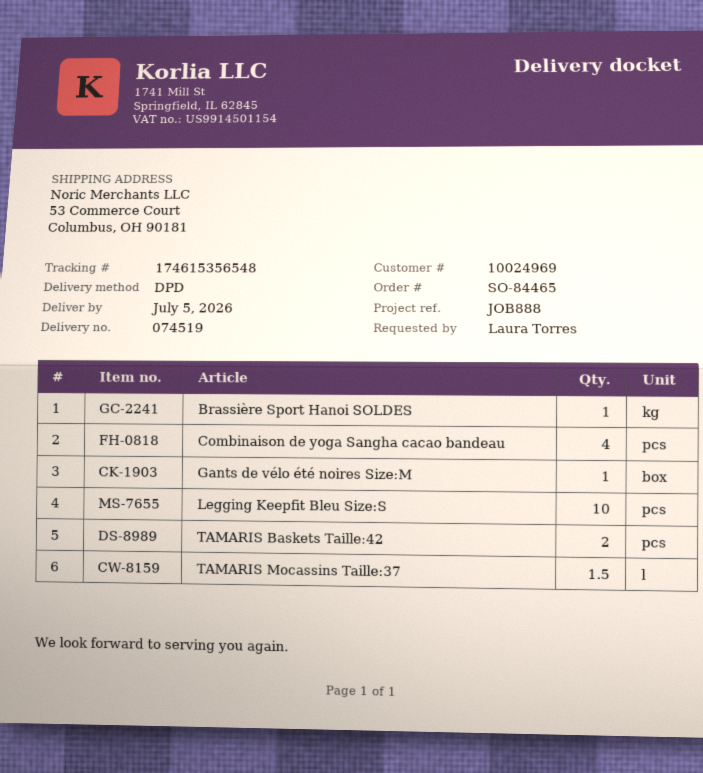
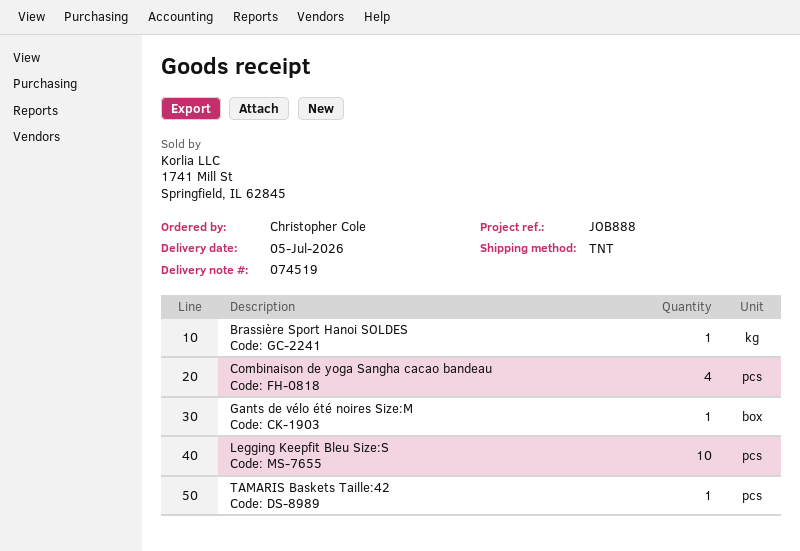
ordered by: Laura Torres -> Christopher Cole
shipping method: DPD -> TNT
TAMARIS Baskets Taille:42: 2 -> 1
TAMARIS Mocassins Taille:37: 1.5 -> none

